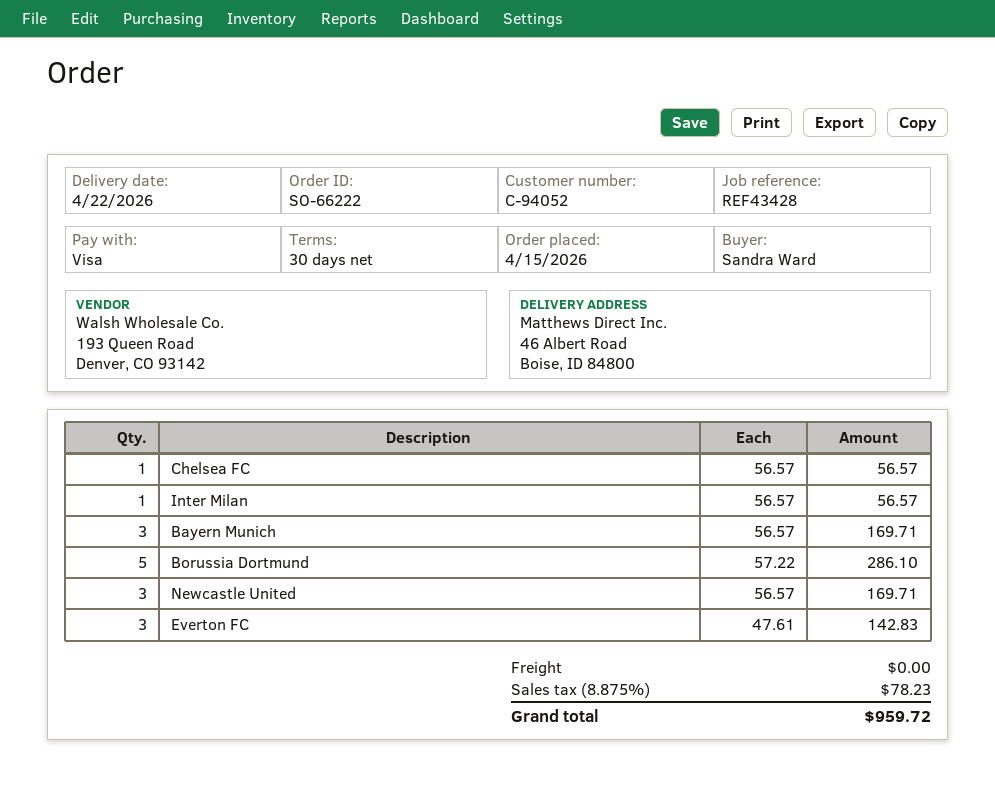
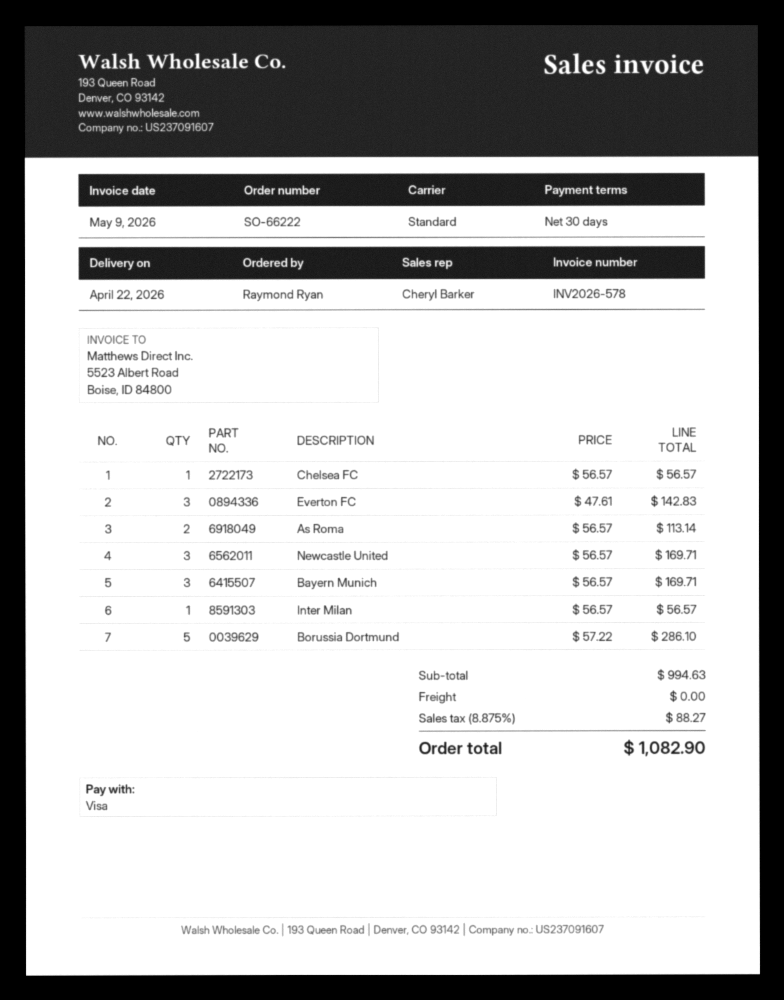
ordered by: Sandra Ward -> Raymond Ryan
As Roma: none -> 2 x 56.57 = 113.14
tax: 8.875% = 78.23 -> 8.875% = 88.27
total: 959.72 -> 1082.90

